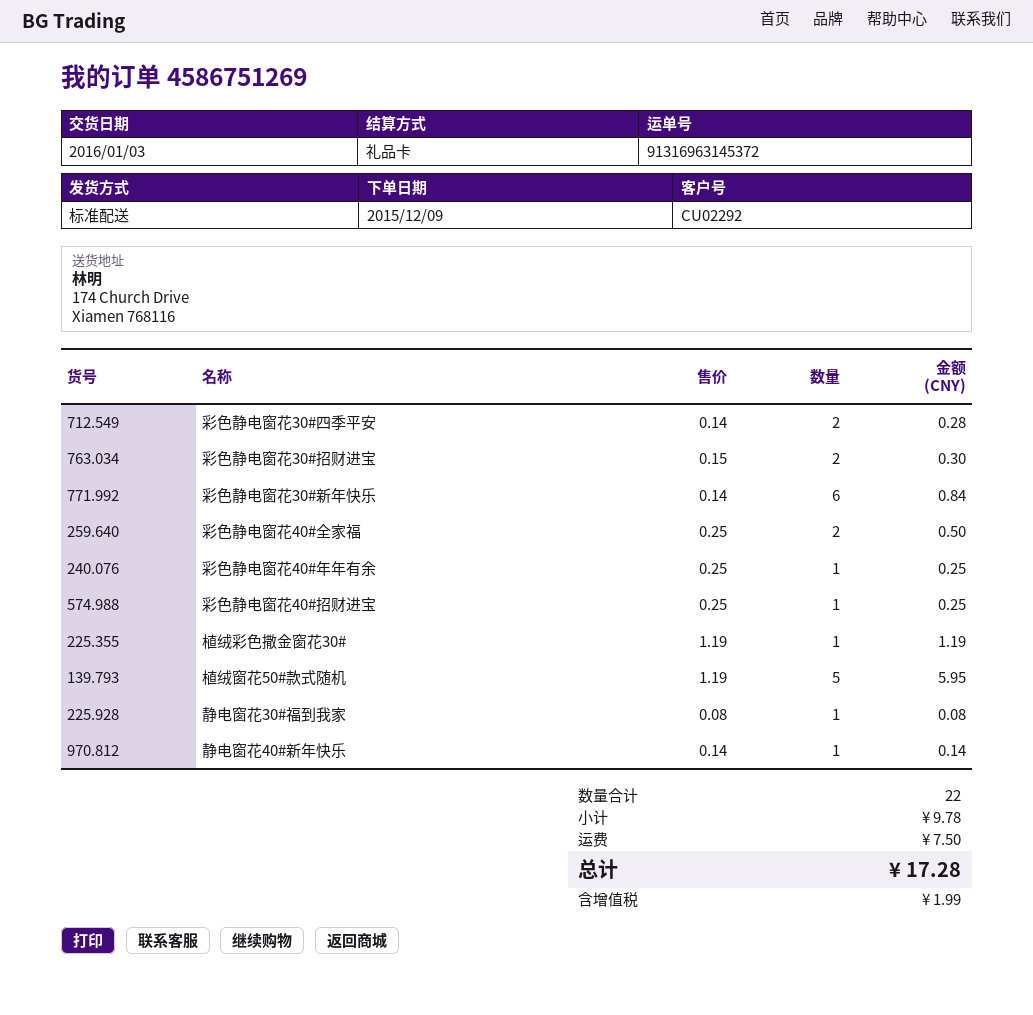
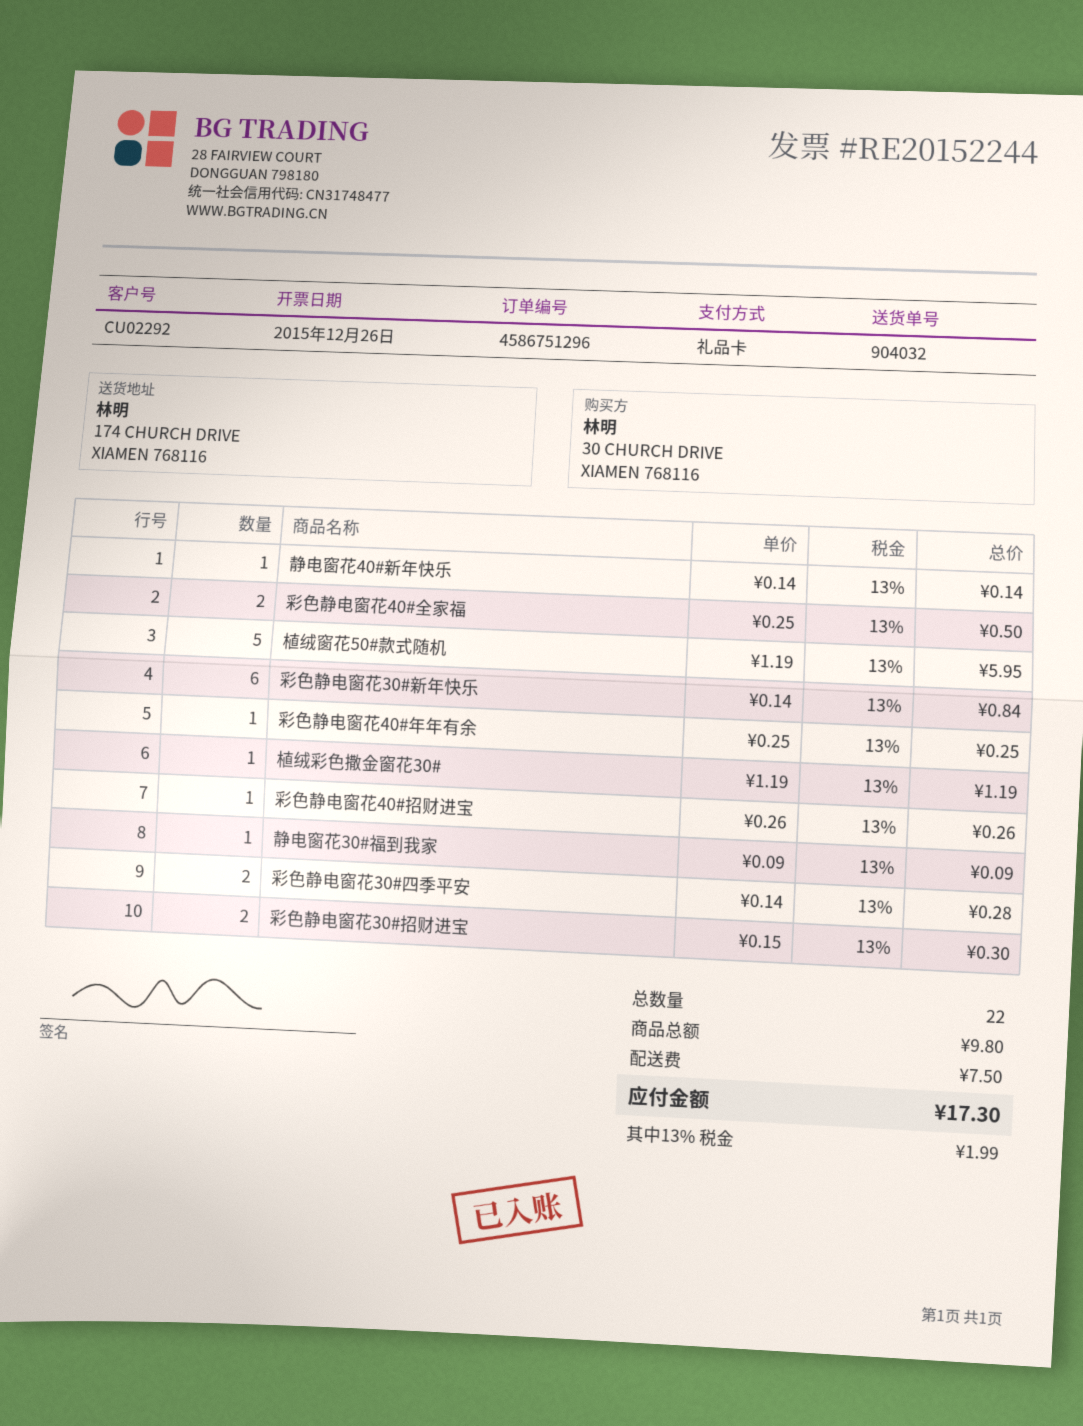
order number: 4586751269 -> 4586751296
彩色静电窗花40#招财进宝: 1 x 0.25 = 0.25 -> 1 x 0.26 = 0.26
静电窗花30#福到我家: 1 x 0.08 = 0.08 -> 1 x 0.09 = 0.09
subtotal: 9.78 -> 9.80
total: 17.28 -> 17.30

